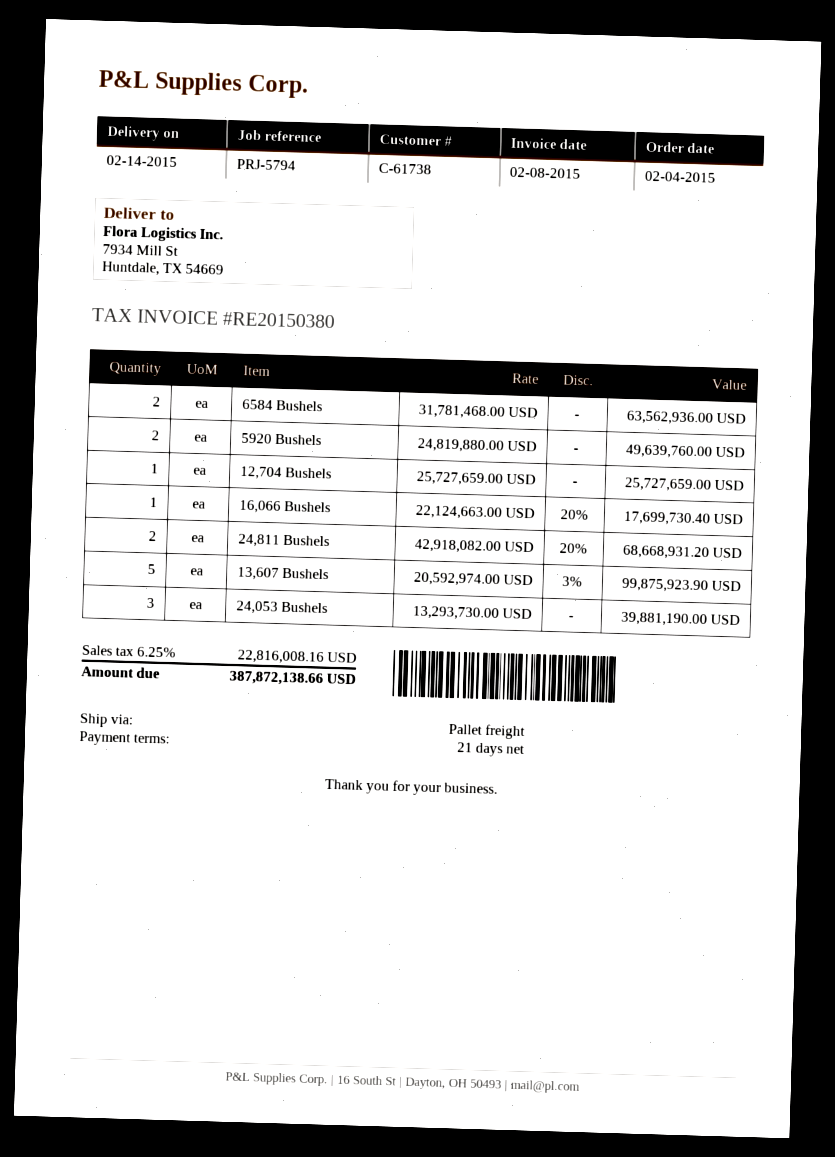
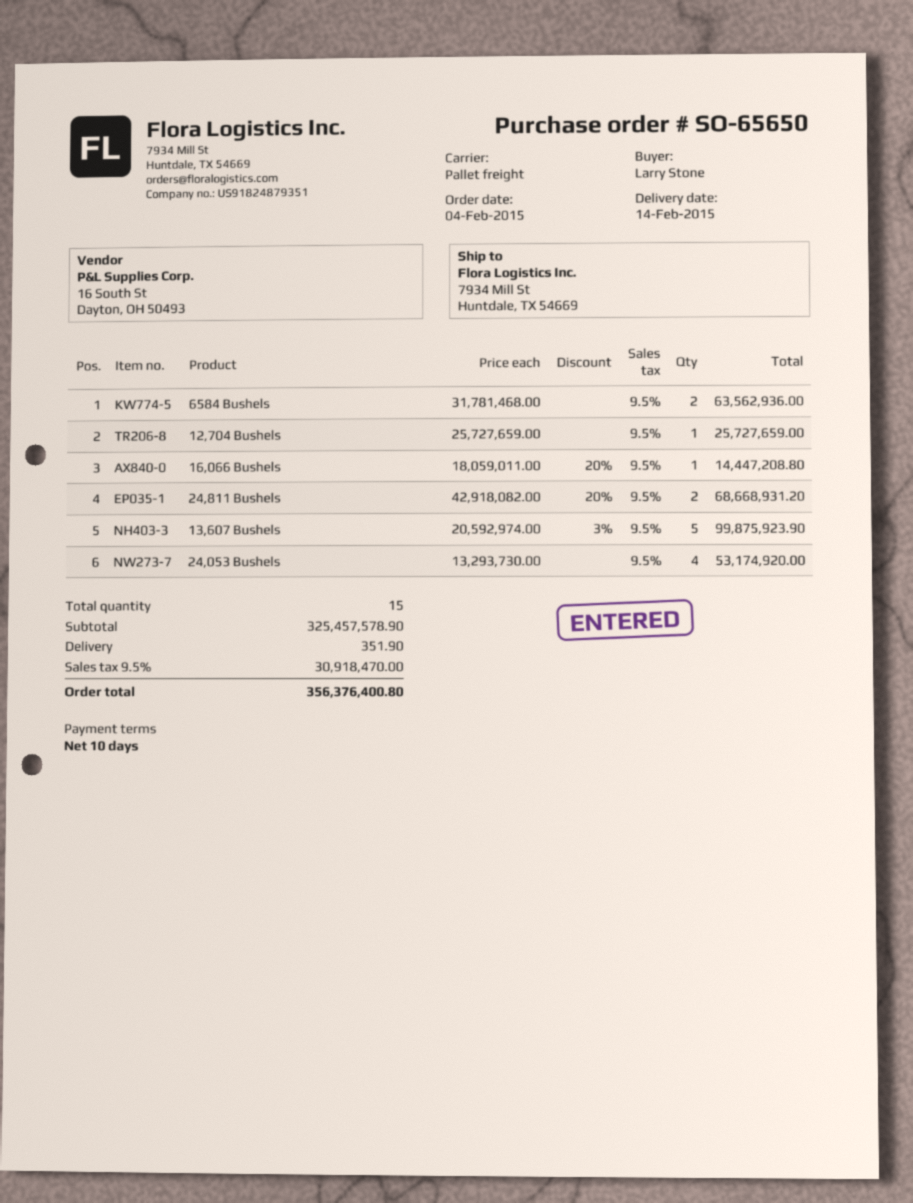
payment terms: 21 days -> 10 days
5920 Bushels: 2 x 24819880.00 = 49639760.00 -> none
16,066 Bushels: 1 x 22124663.00 - 20% = 17699730.40 -> 1 x 18059011.00 - 20% = 14447208.80
24,053 Bushels: 3 x 13293730.00 = 39881190.00 -> 4 x 13293730.00 = 53174920.00
shipping: none -> 351.90
tax: 6.25% = 22816008.16 -> 9.5% = 30918470.00
total: 387872138.66 -> 356376400.80

